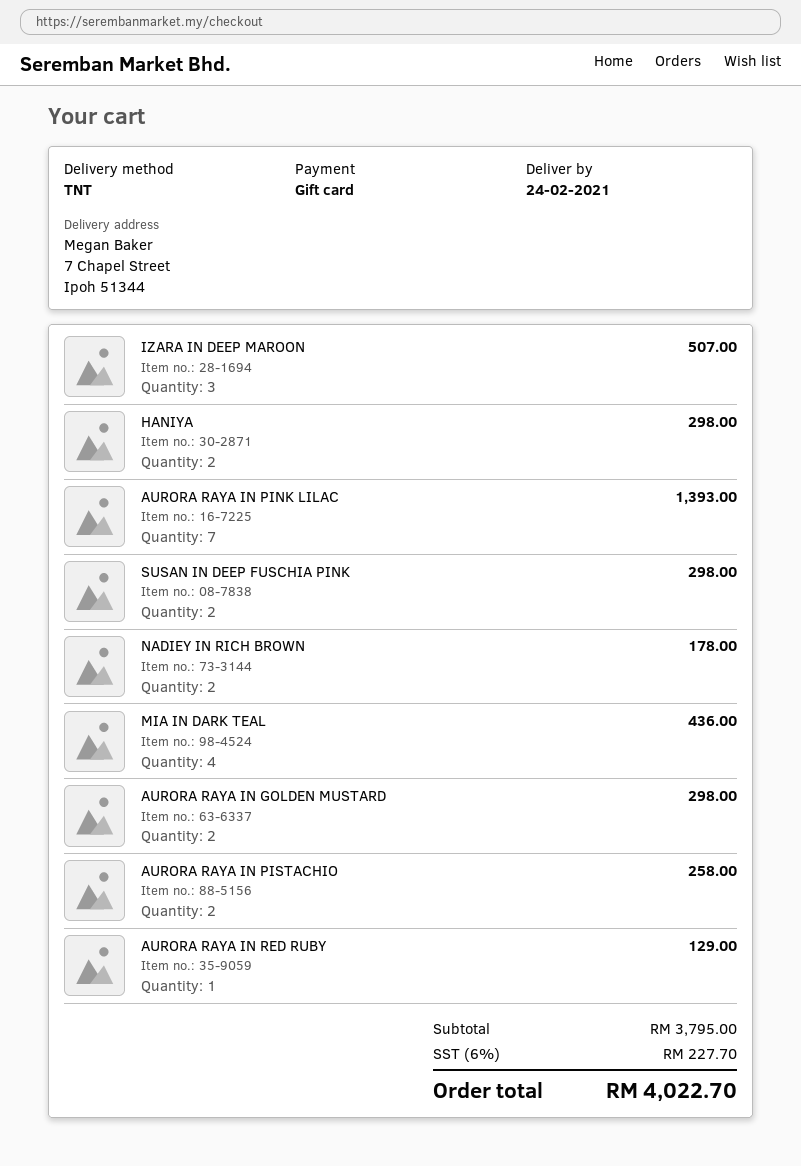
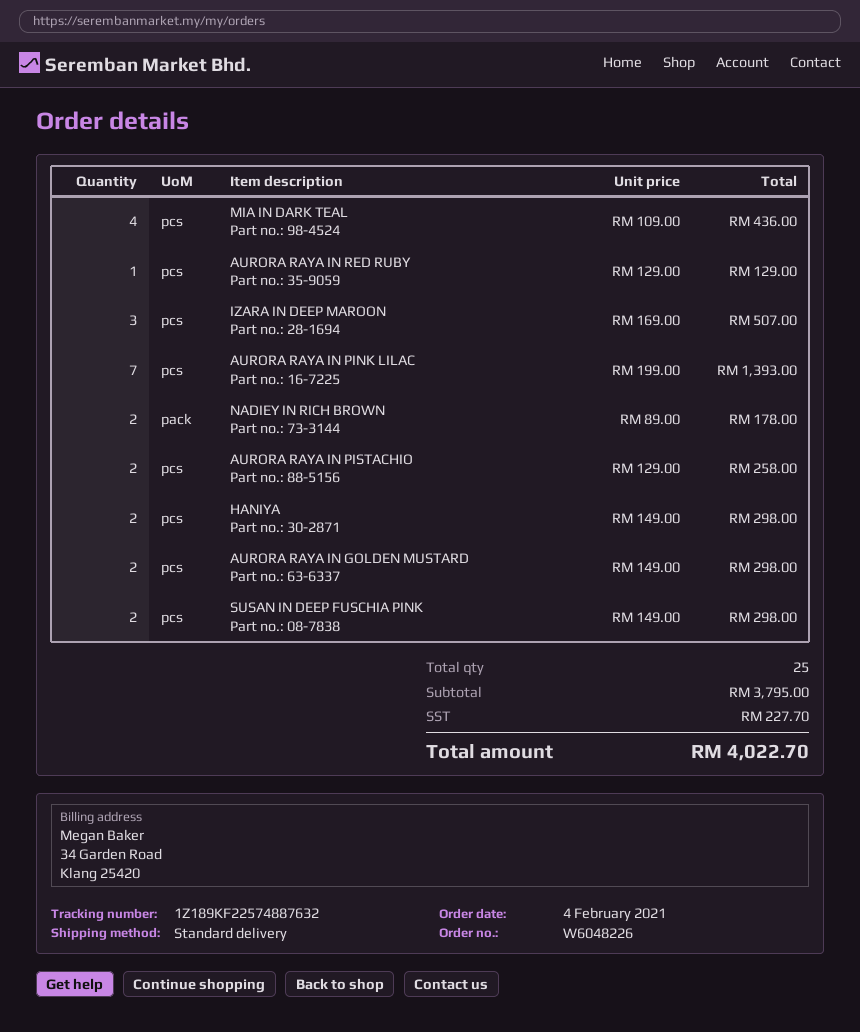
shipping method: TNT -> standard

